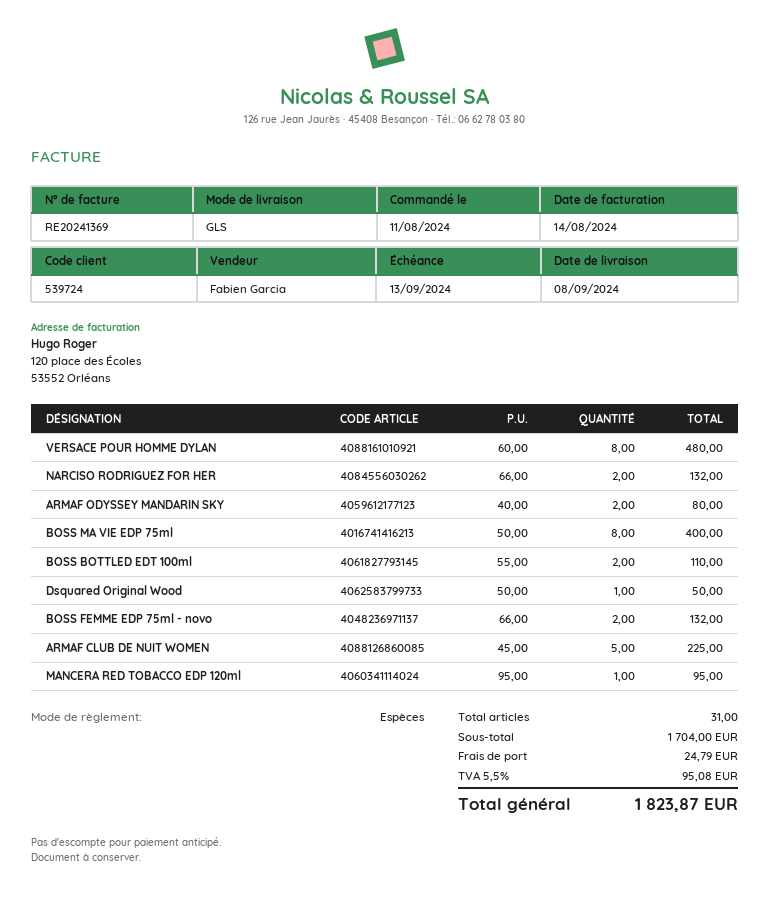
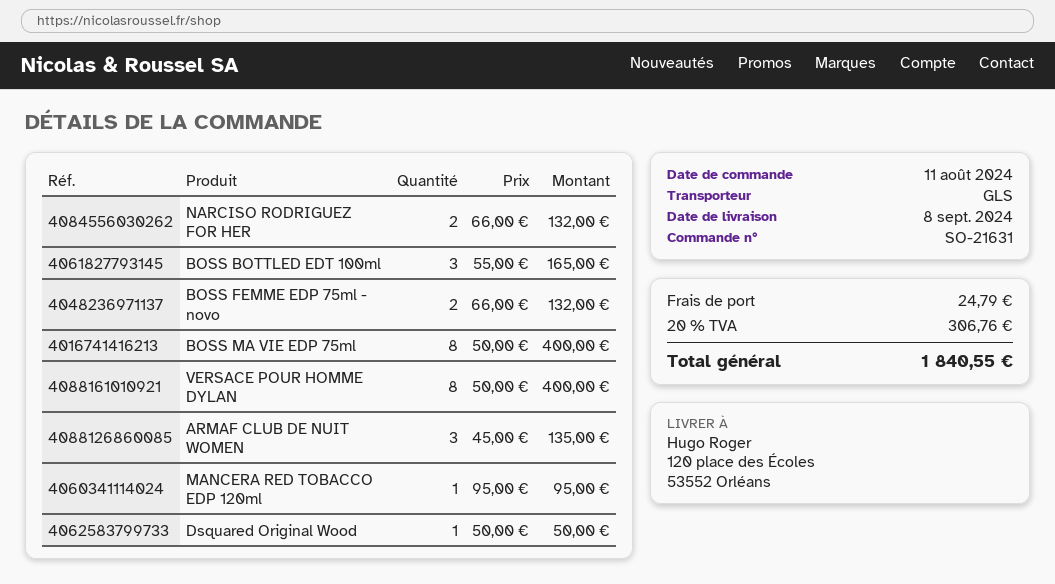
VERSACE POUR HOMME DYLAN: 8 x 60.00 = 480.00 -> 8 x 50.00 = 400.00
ARMAF ODYSSEY MANDARIN SKY: 2 x 40.00 = 80.00 -> none
BOSS BOTTLED EDT 100ml: 2 x 55.00 = 110.00 -> 3 x 55.00 = 165.00
ARMAF CLUB DE NUIT WOMEN: 5 x 45.00 = 225.00 -> 3 x 45.00 = 135.00
tax: 5.5% = 95.08 -> 20% = 306.76
total: 1823.87 -> 1840.55

